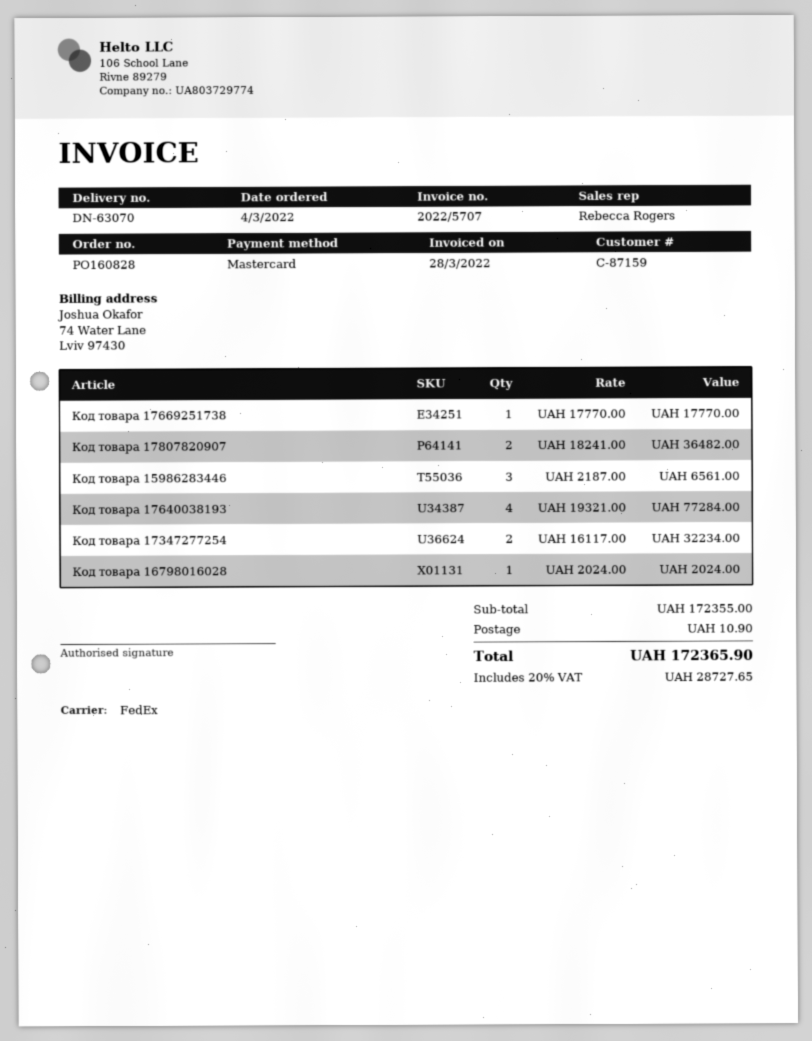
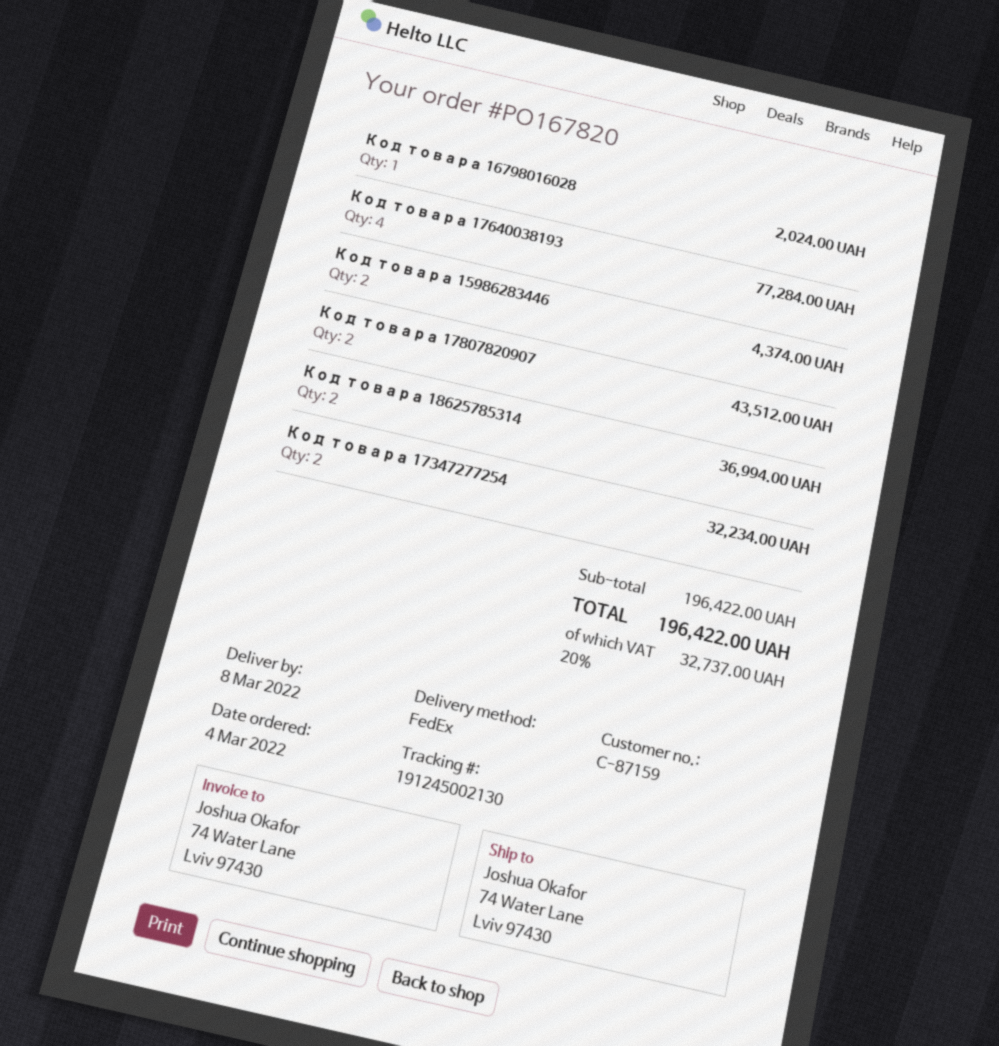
order number: PO160828 -> PO167820
Код товара 17669251738: 1 for 17770.00 -> none
Код товара 17807820907: 2 for 36482.00 -> 2 for 43512.00
Код товара 15986283446: 3 for 6561.00 -> 2 for 4374.00
Код товара 18625785314: none -> 2 for 36994.00
subtotal: 172355.00 -> 196422.00
shipping: 10.90 -> none
tax: 20% = 28727.65 -> 20% = 32737.00
total: 172365.90 -> 196422.00

